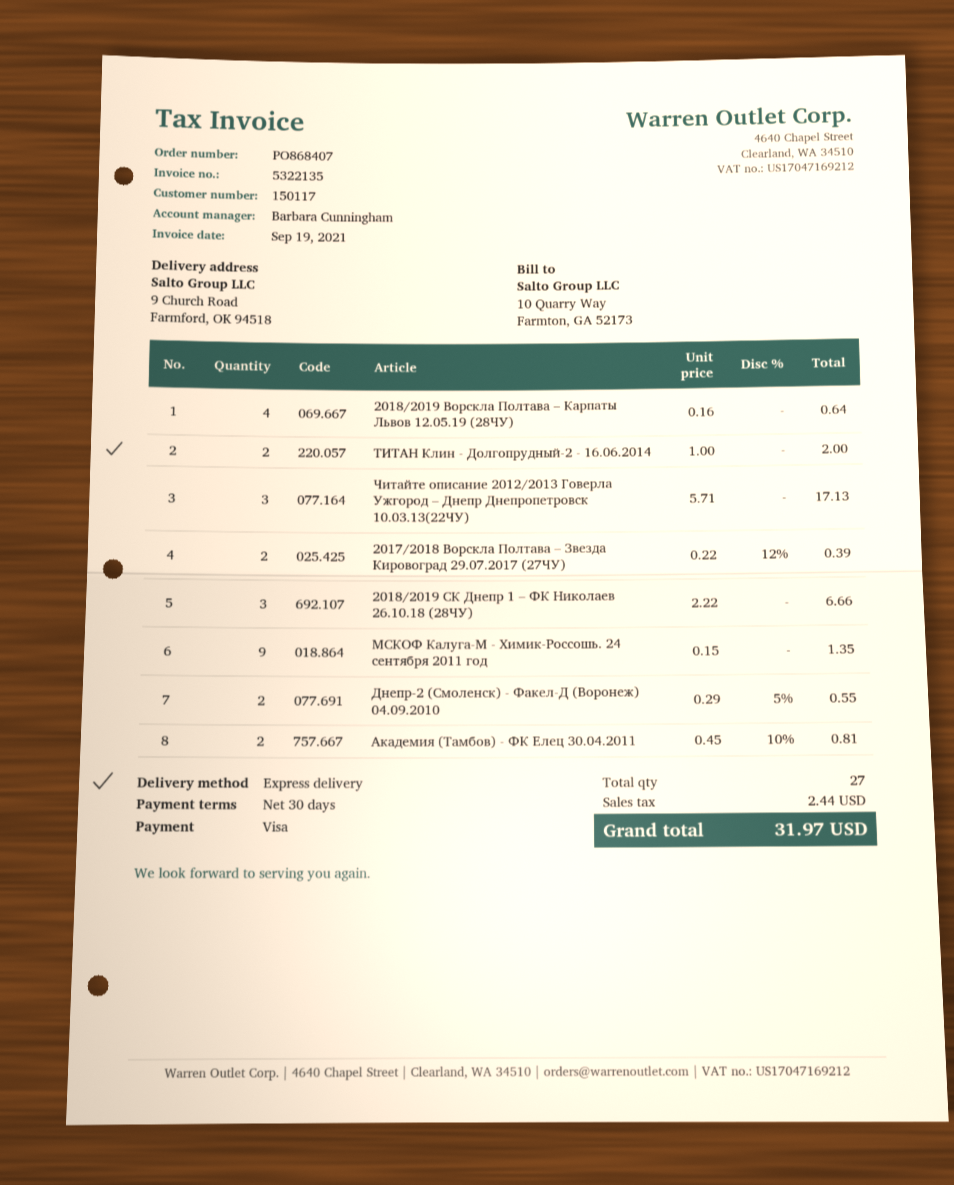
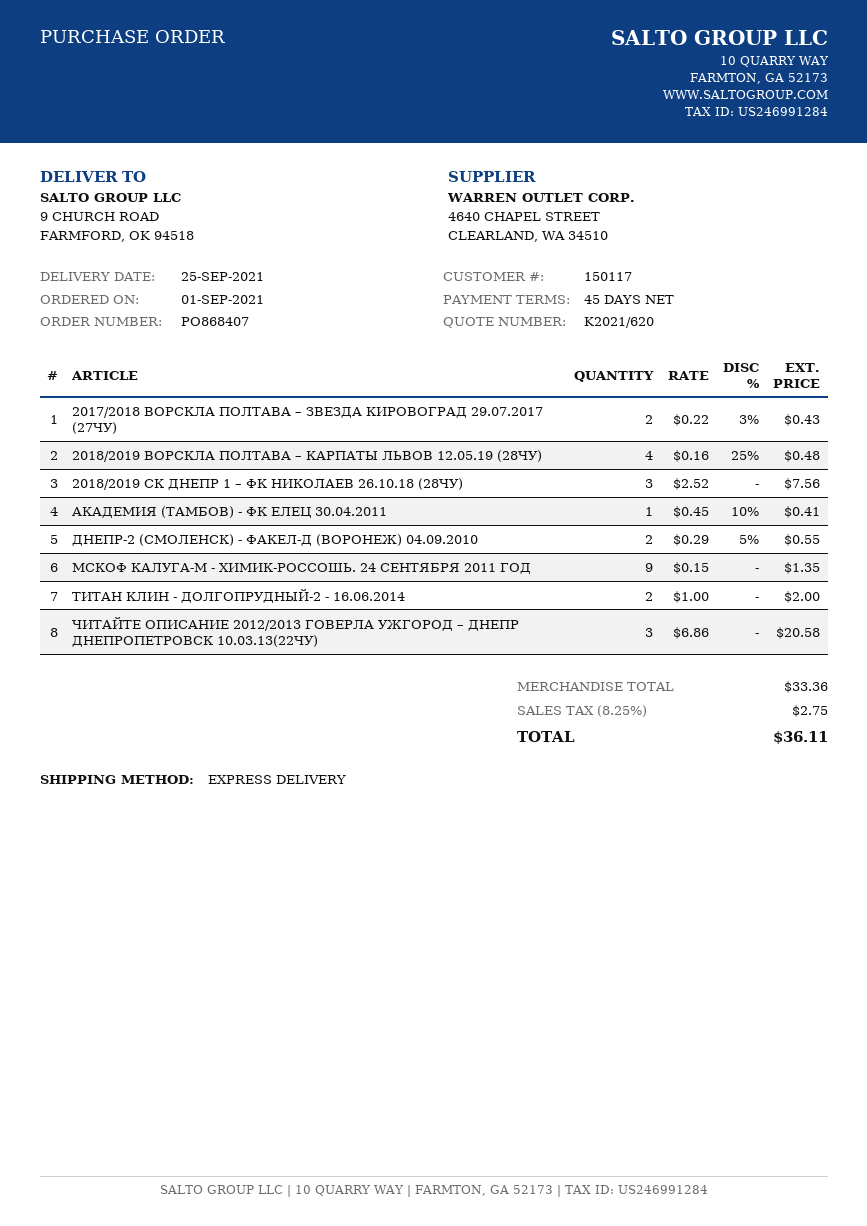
payment terms: 30 days -> 45 days
2018/2019 Ворскла Полтава – Карпаты Львов 12.05.19 (28ЧУ): 4 x 0.16 = 0.64 -> 4 x 0.16 - 25% = 0.48
Читайте описание 2012/2013 Говерла Ужгород – Днепр Днепропетровск 10.03.13(22ЧУ): 3 x 5.71 = 17.13 -> 3 x 6.86 = 20.58
2017/2018 Ворскла Полтава – Звезда Кировоград 29.07.2017 (27ЧУ): 2 x 0.22 - 12% = 0.39 -> 2 x 0.22 - 3% = 0.43
2018/2019 СК Днепр 1 – ФК Николаев 26.10.18 (28ЧУ): 3 x 2.22 = 6.66 -> 3 x 2.52 = 7.56
Академия (Тамбов) - ФК Елец 30.04.2011: 2 x 0.45 - 10% = 0.81 -> 1 x 0.45 - 10% = 0.41
tax: 2.44 -> 2.75
total: 31.97 -> 36.11

